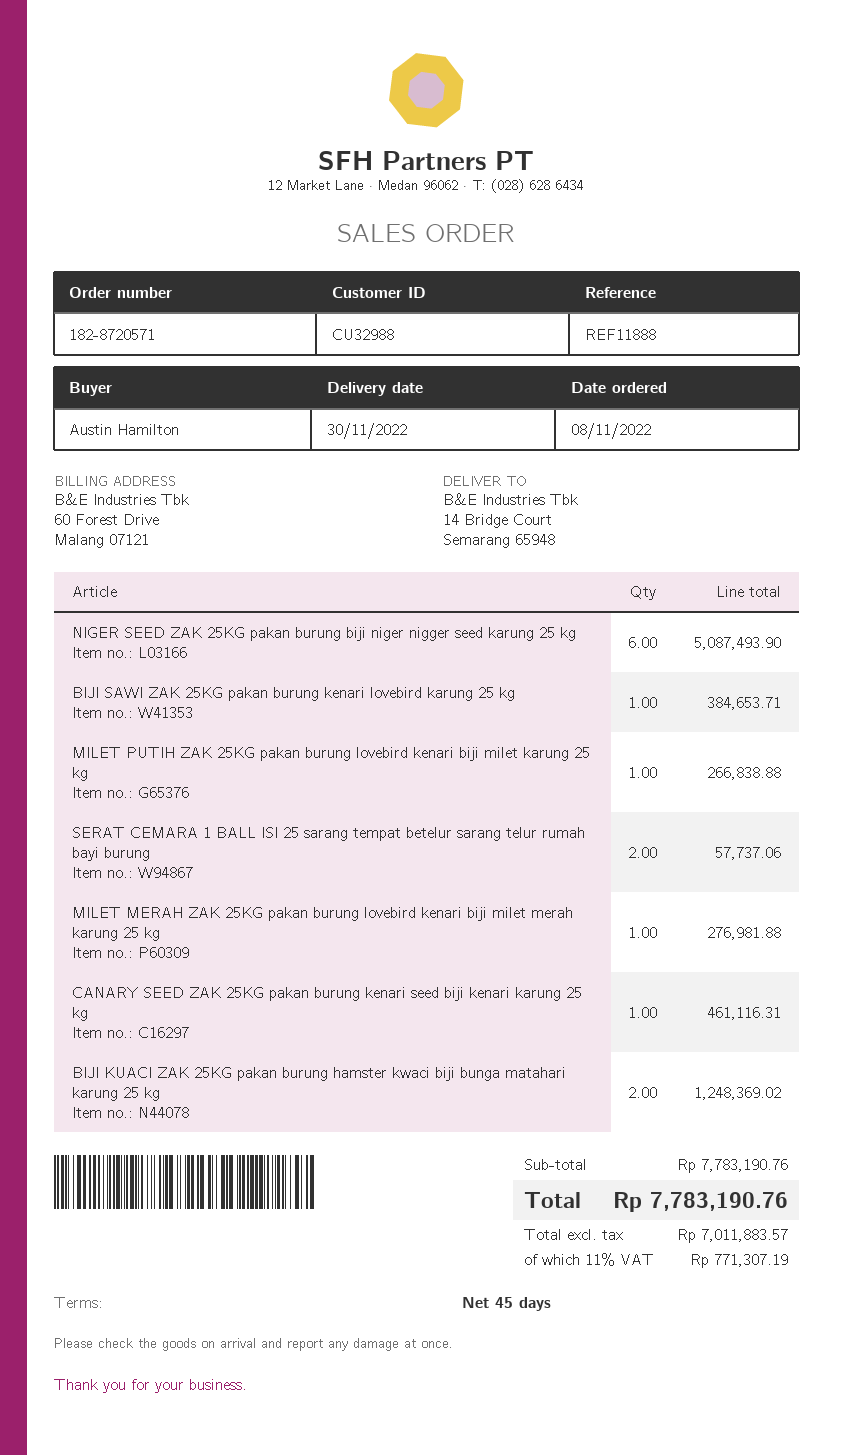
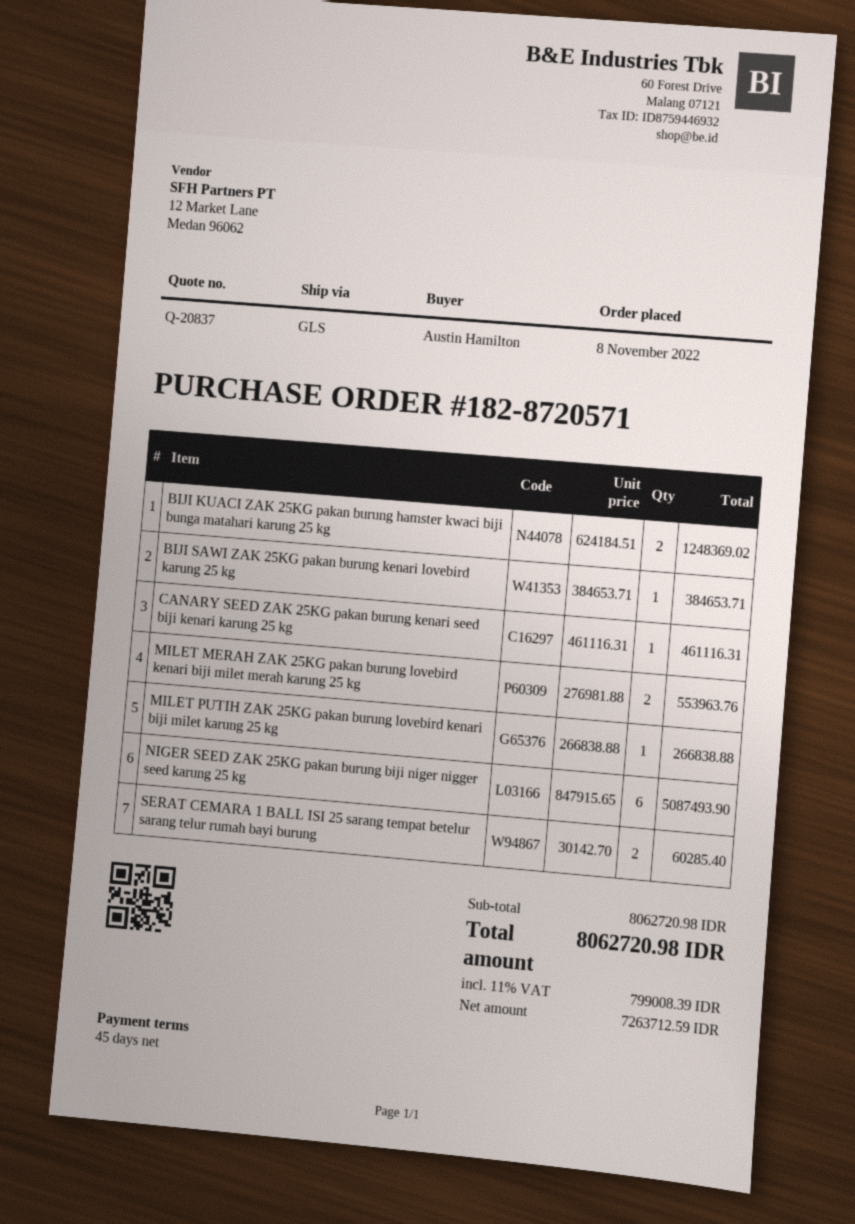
SERAT CEMARA 1 BALL ISI 25 sarang tempat betelur sarang telur rumah bayi burung: 2 for 57737.06 -> 2 for 60285.40
MILET MERAH ZAK 25KG pakan burung lovebird kenari biji milet merah karung 25 kg: 1 for 276981.88 -> 2 for 553963.76
subtotal: 7783190.76 -> 8062720.98
net: 7011883.57 -> 7263712.59
tax: 11% = 771307.19 -> 11% = 799008.39
total: 7783190.76 -> 8062720.98

